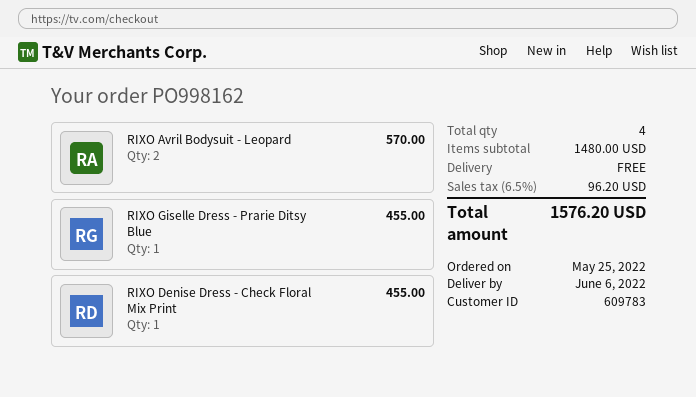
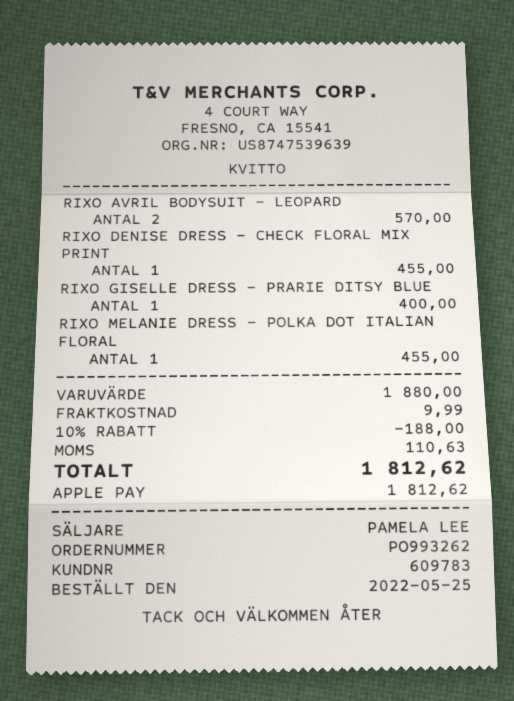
order number: PO998162 -> PO993262
RIXO Giselle Dress - Prarie Ditsy Blue: 1 for 455.00 -> 1 for 400.00
RIXO MELANIE DRESS - POLKA DOT ITALIAN FLORAL: none -> 1 for 455.00
subtotal: 1480.00 -> 1880.00
discount: none -> 10% = 188.00
shipping: 0.00 -> 9.99
tax: 96.20 -> 110.63
total: 1576.20 -> 1812.62

